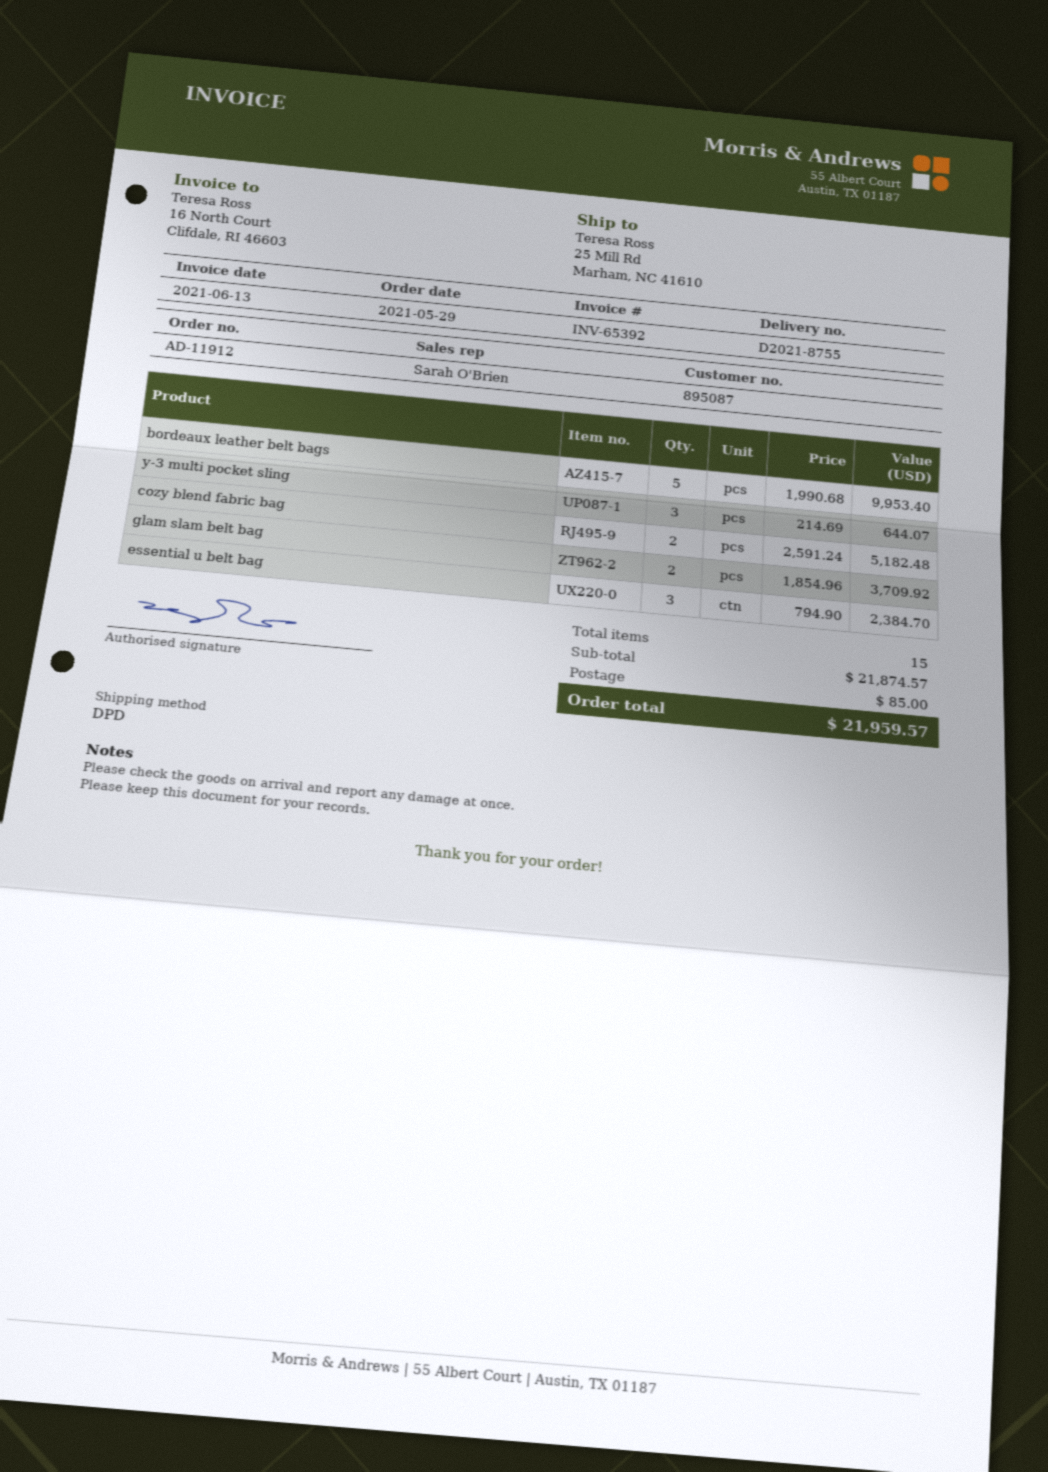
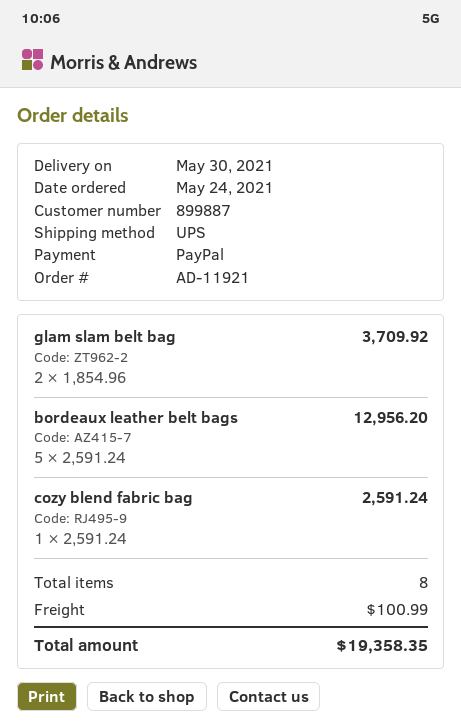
order number: AD-11912 -> AD-11921
order date: 2021-05-29 -> 2021-05-24
customer number: 895087 -> 899887
shipping method: DPD -> UPS
bordeaux leather belt bags: 5 x 1990.68 = 9953.40 -> 5 x 2591.24 = 12956.20
y-3 multi pocket sling: 3 x 214.69 = 644.07 -> none
cozy blend fabric bag: 2 x 2591.24 = 5182.48 -> 1 x 2591.24 = 2591.24
essential u belt bag: 3 x 794.90 = 2384.70 -> none
total quantity: 15 -> 8
shipping: 85.00 -> 100.99
total: 21959.57 -> 19358.35

